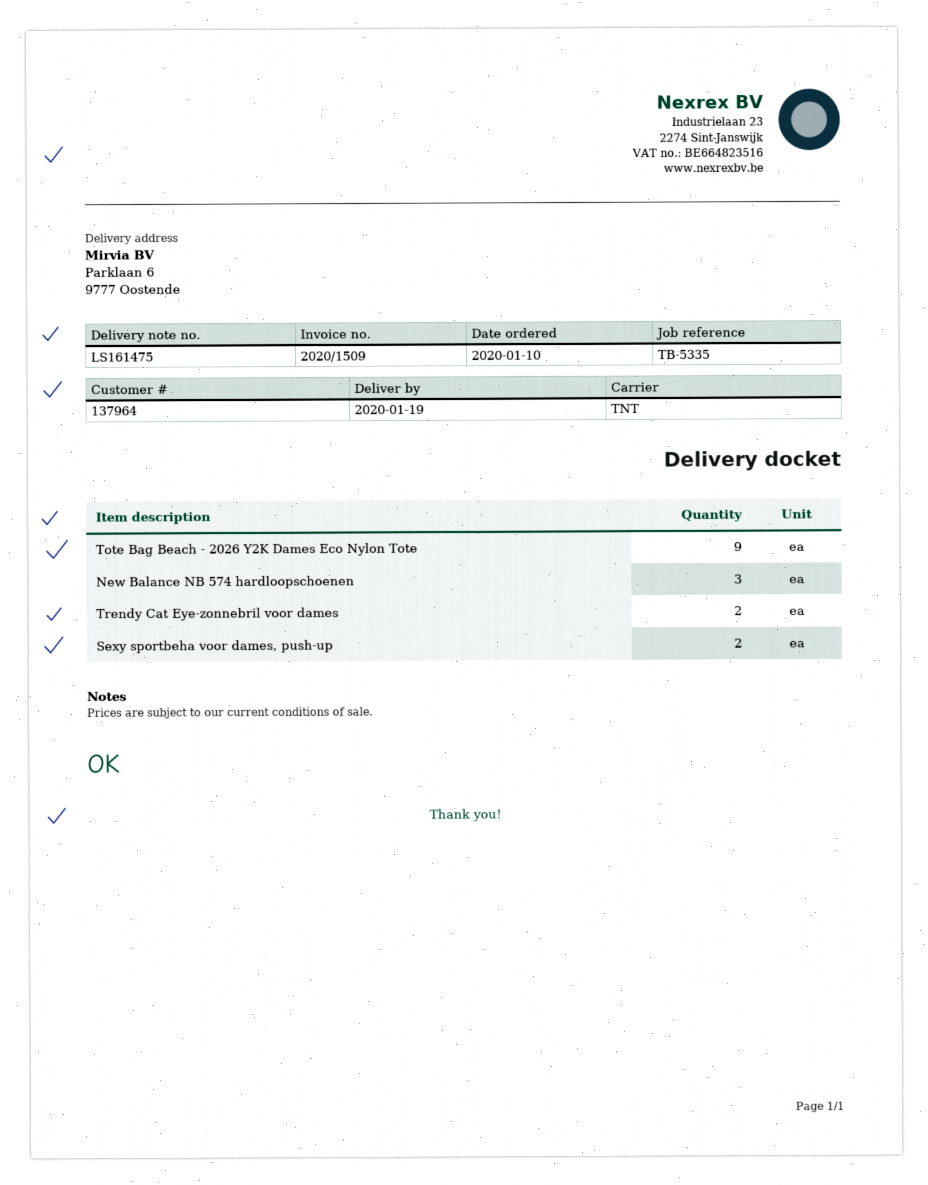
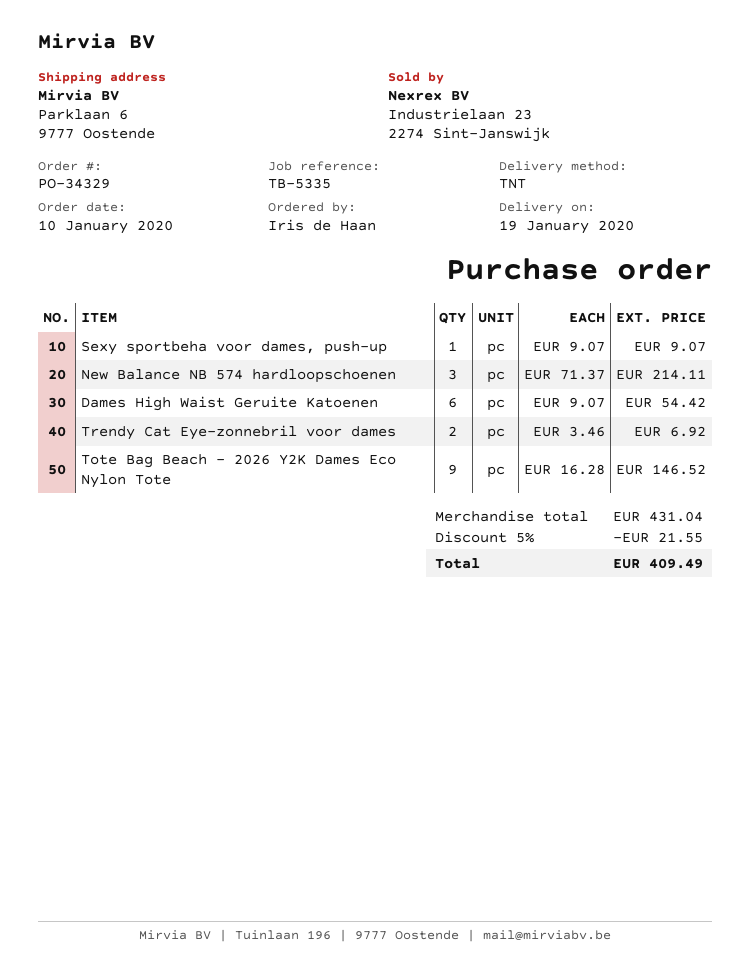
Sexy sportbeha voor dames, push-up: 2 -> 1
Dames High Waist Geruite Katoenen: none -> 6

